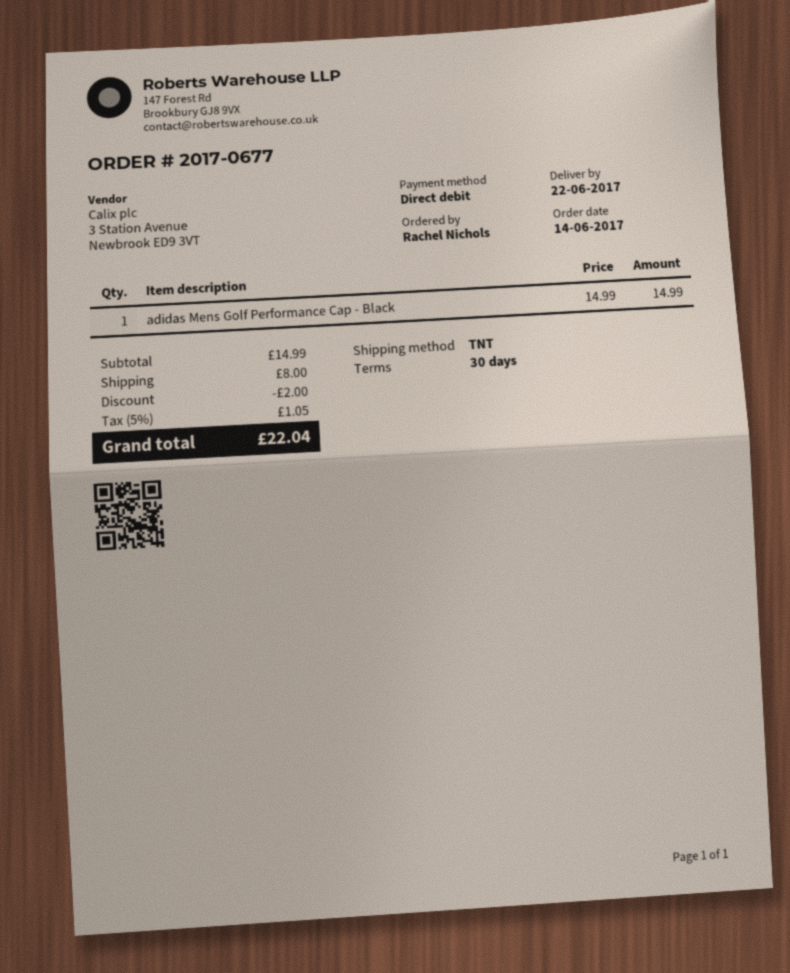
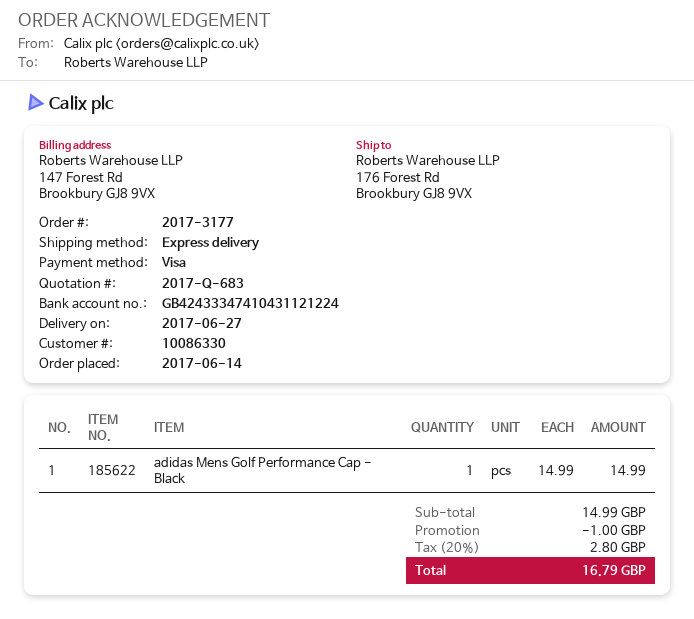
order number: 2017-0677 -> 2017-3177
delivery date: 2017-06-22 -> 2017-06-27
payment method: direct debit -> Visa
shipping method: TNT -> express
discount: 2.00 -> 1.00
shipping: 8.00 -> none
tax: 5% = 1.05 -> 20% = 2.80
total: 22.04 -> 16.79

